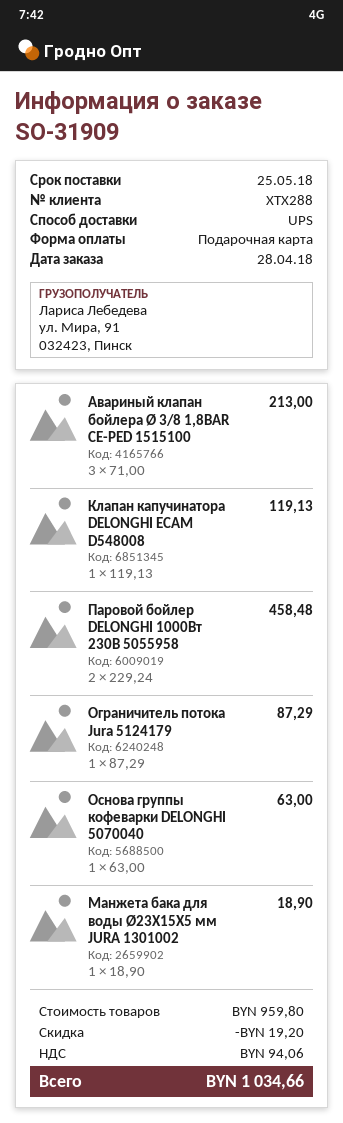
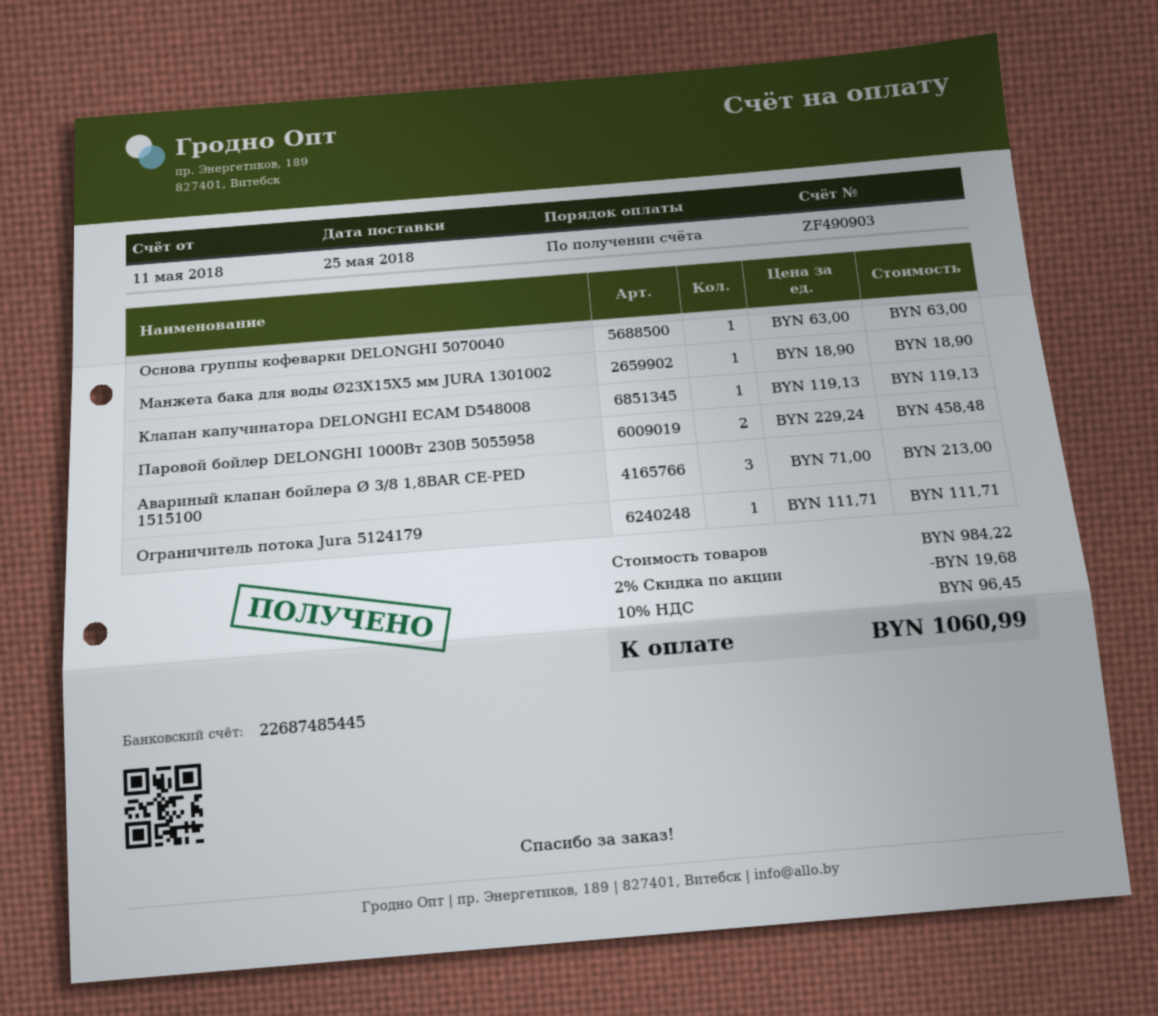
Ограничитель потока Jura 5124179: 1 x 87.29 = 87.29 -> 1 x 111.71 = 111.71
subtotal: 959.80 -> 984.22
discount: 19.20 -> 19.68
tax: 94.06 -> 96.45
total: 1034.66 -> 1060.99

